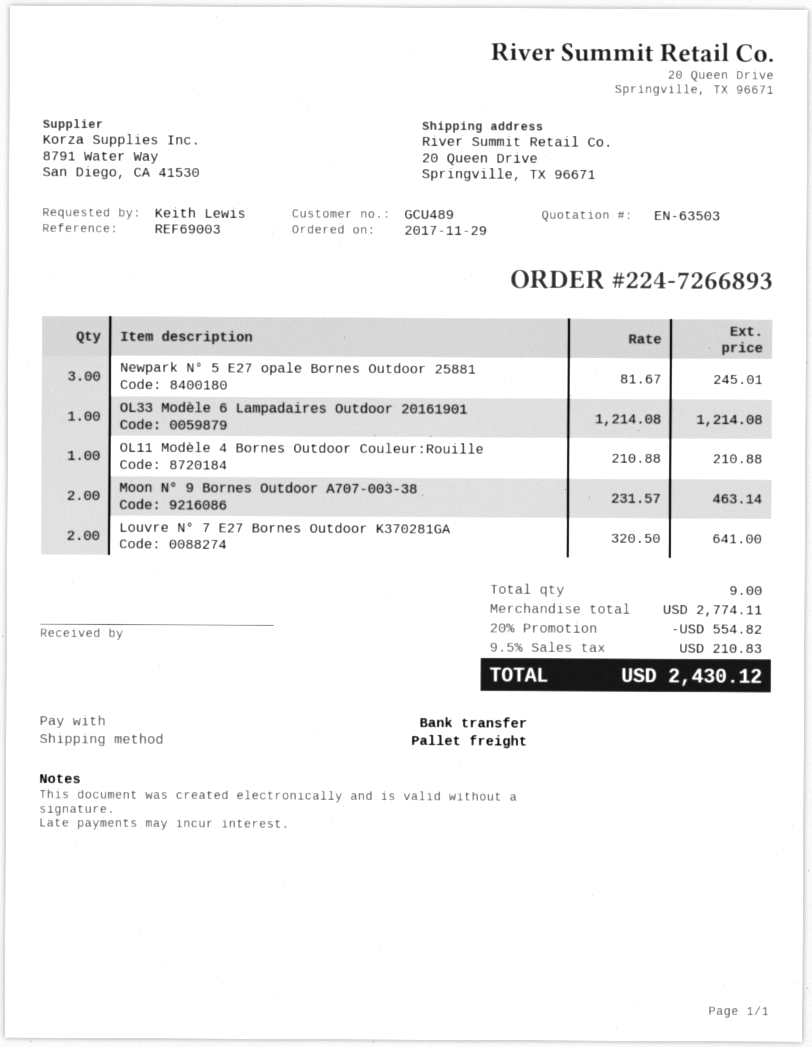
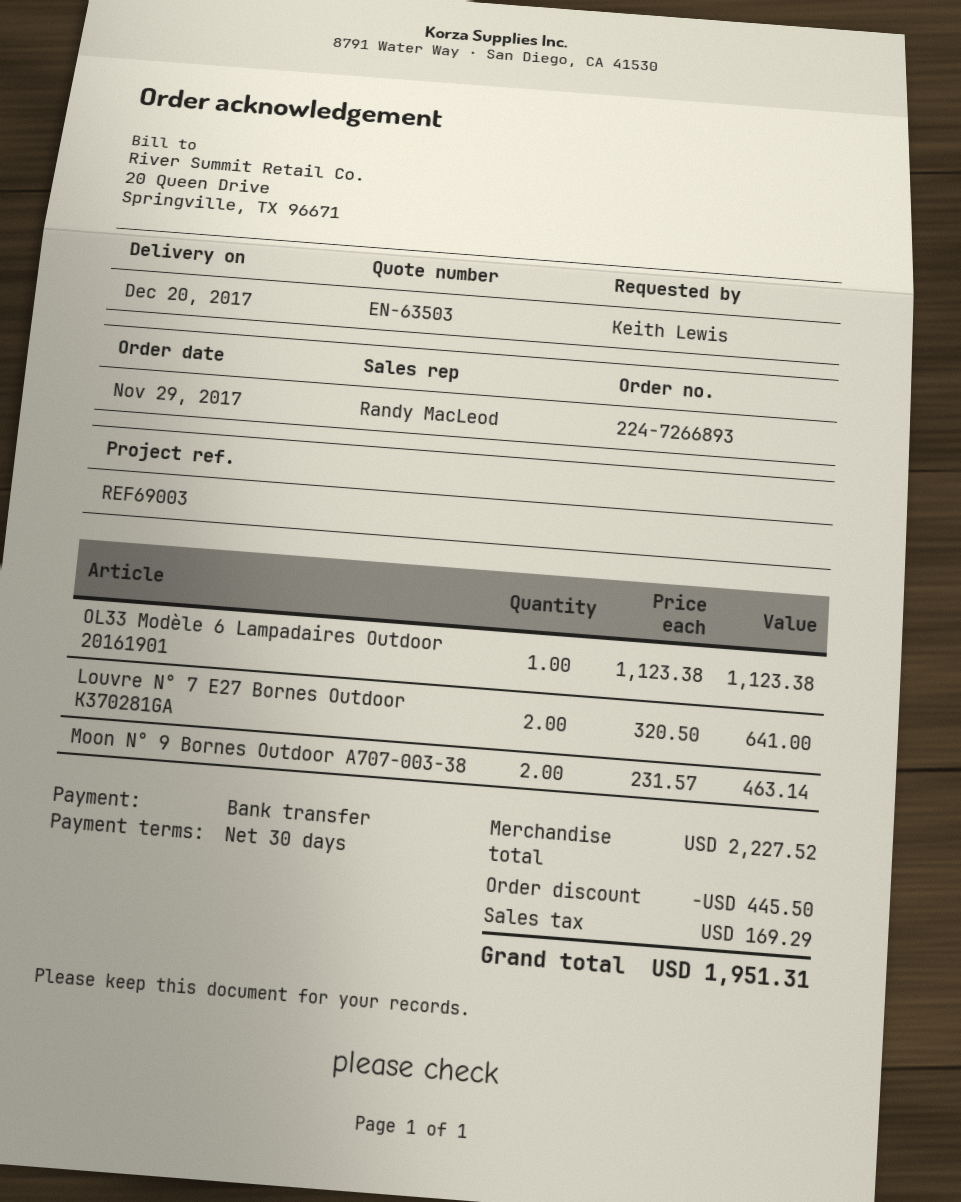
Newpark N° 5 E27 opale Bornes Outdoor 25881: 3 x 81.67 = 245.01 -> none
OL33 Modèle 6 Lampadaires Outdoor 20161901: 1 x 1214.08 = 1214.08 -> 1 x 1123.38 = 1123.38
OL11 Modèle 4 Bornes Outdoor Couleur:Rouille: 1 x 210.88 = 210.88 -> none
subtotal: 2774.11 -> 2227.52
discount: 554.82 -> 445.50
tax: 210.83 -> 169.29
total: 2430.12 -> 1951.31

